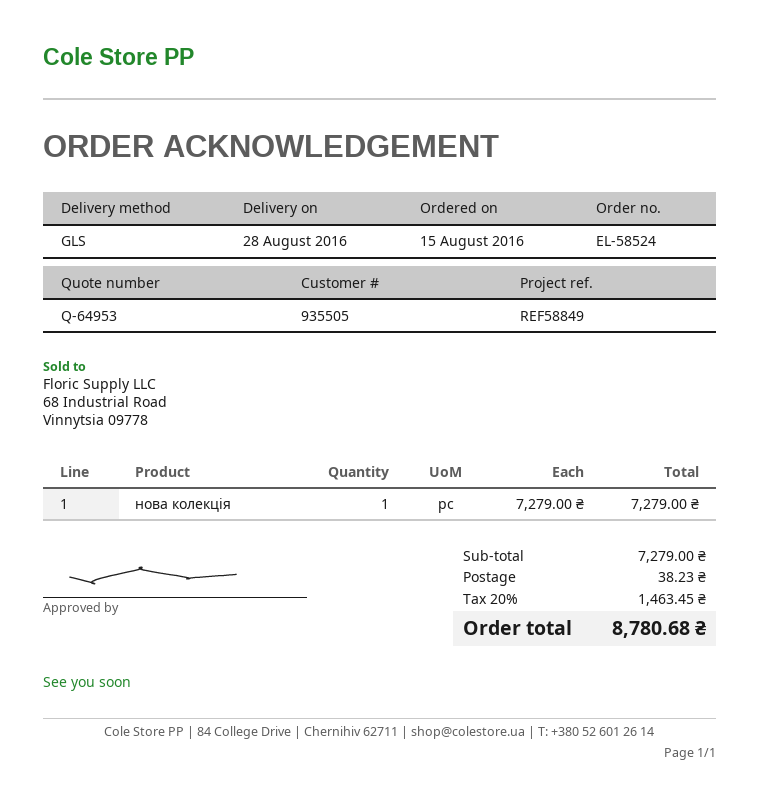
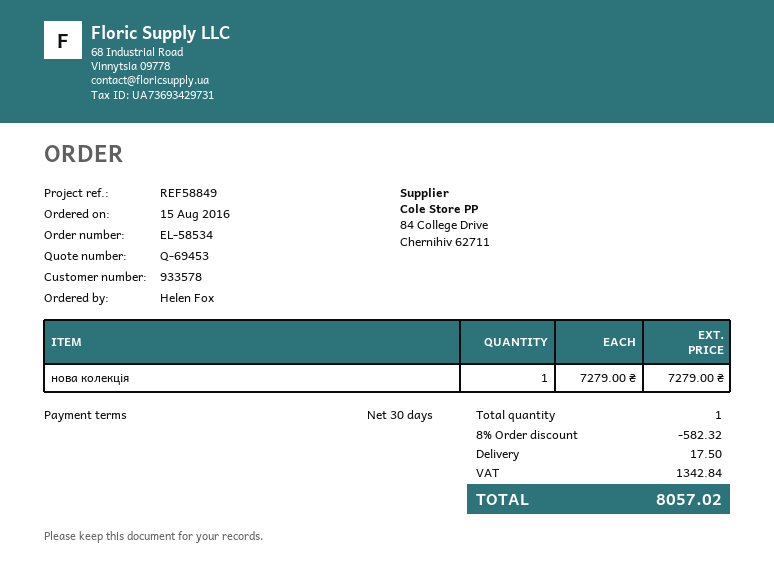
quote number: Q-64953 -> Q-69453
order number: EL-58524 -> EL-58534
customer number: 935505 -> 933578
discount: none -> 8% = 582.32
shipping: 38.23 -> 17.50
tax: 1463.45 -> 1342.84
total: 8780.68 -> 8057.02

